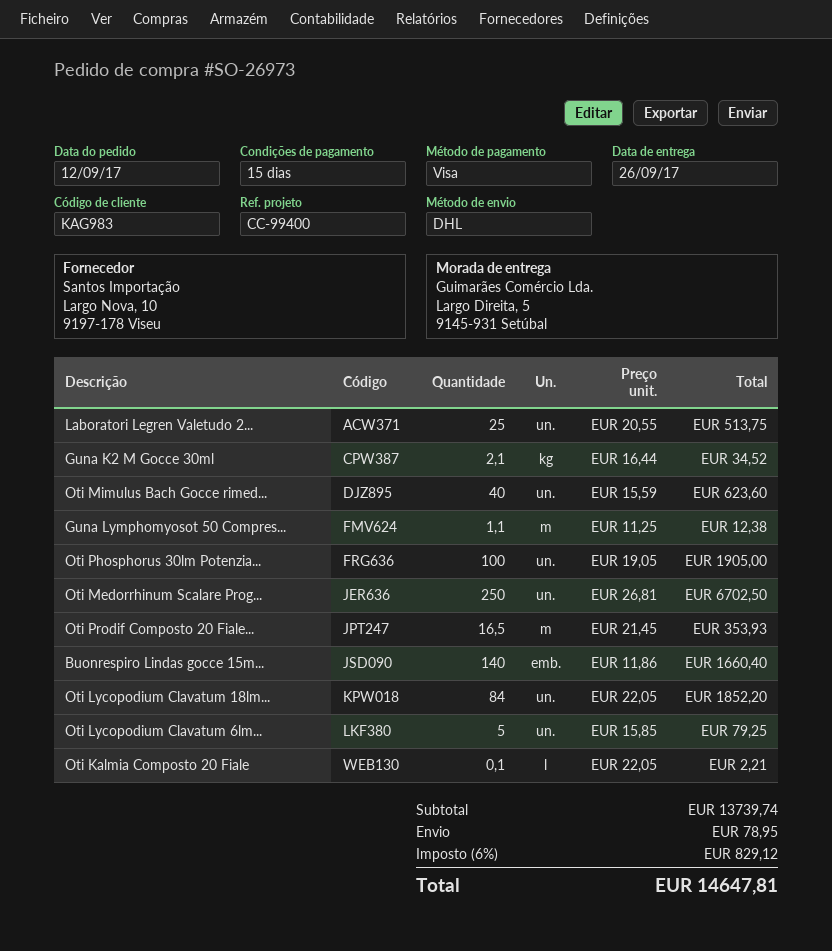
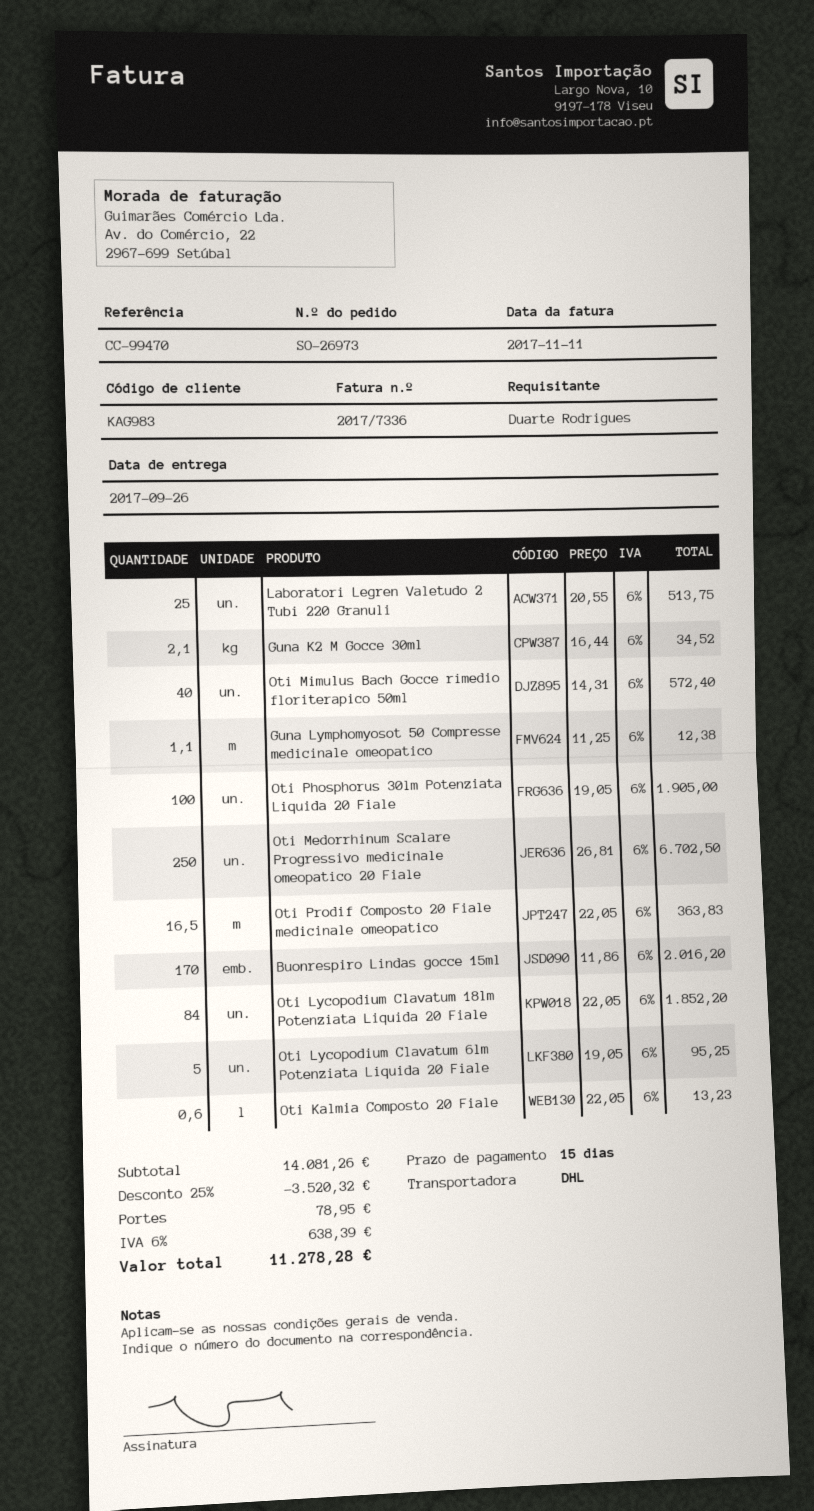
reference: CC-99400 -> CC-99470
Oti Mimulus Bach Gocce rimed...: 40 x 15.59 = 623.60 -> 40 x 14.31 = 572.40
Oti Prodif Composto 20 Fiale...: 16.5 x 21.45 = 353.93 -> 16.5 x 22.05 = 363.83
Buonrespiro Lindas gocce 15m...: 140 x 11.86 = 1660.40 -> 170 x 11.86 = 2016.20
Oti Lycopodium Clavatum 6lm...: 5 x 15.85 = 79.25 -> 5 x 19.05 = 95.25
Oti Kalmia Composto 20 Fiale: 0.1 x 22.05 = 2.21 -> 0.6 x 22.05 = 13.23
subtotal: 13739.74 -> 14081.26
discount: none -> 25% = 3520.32
tax: 6% = 829.12 -> 6% = 638.39
total: 14647.81 -> 11278.28

